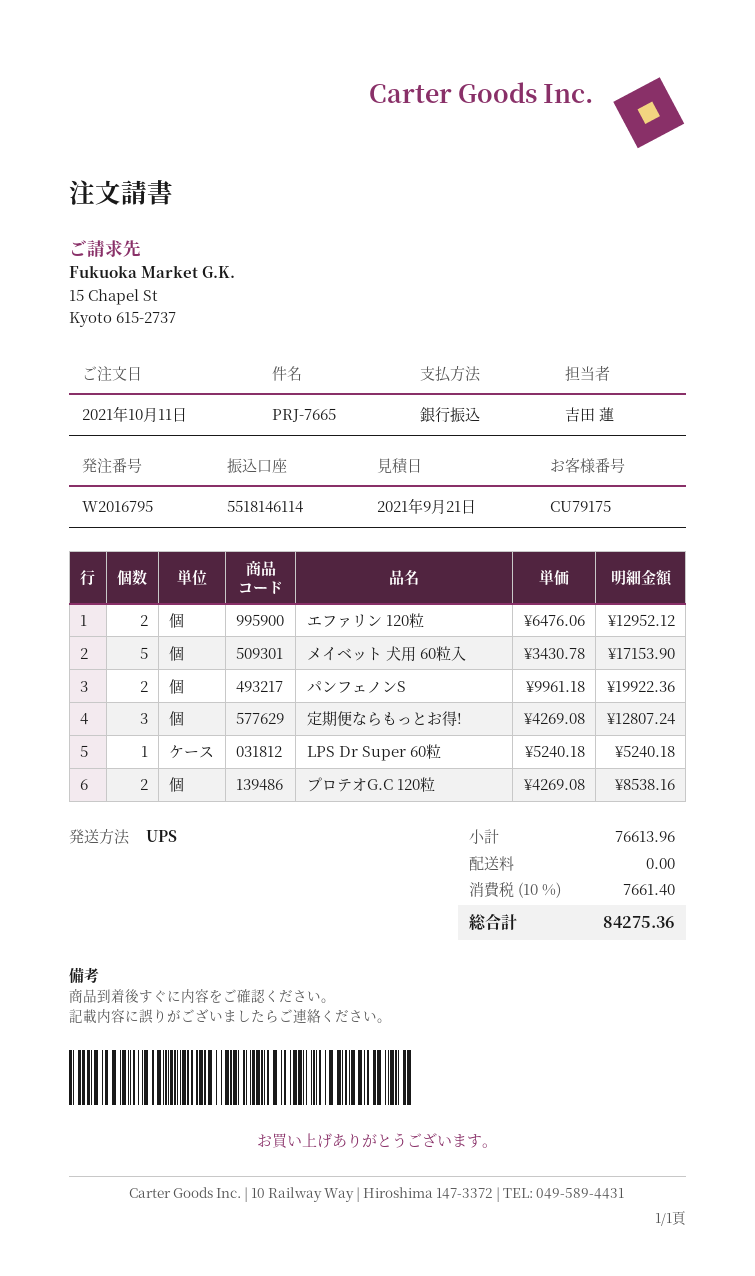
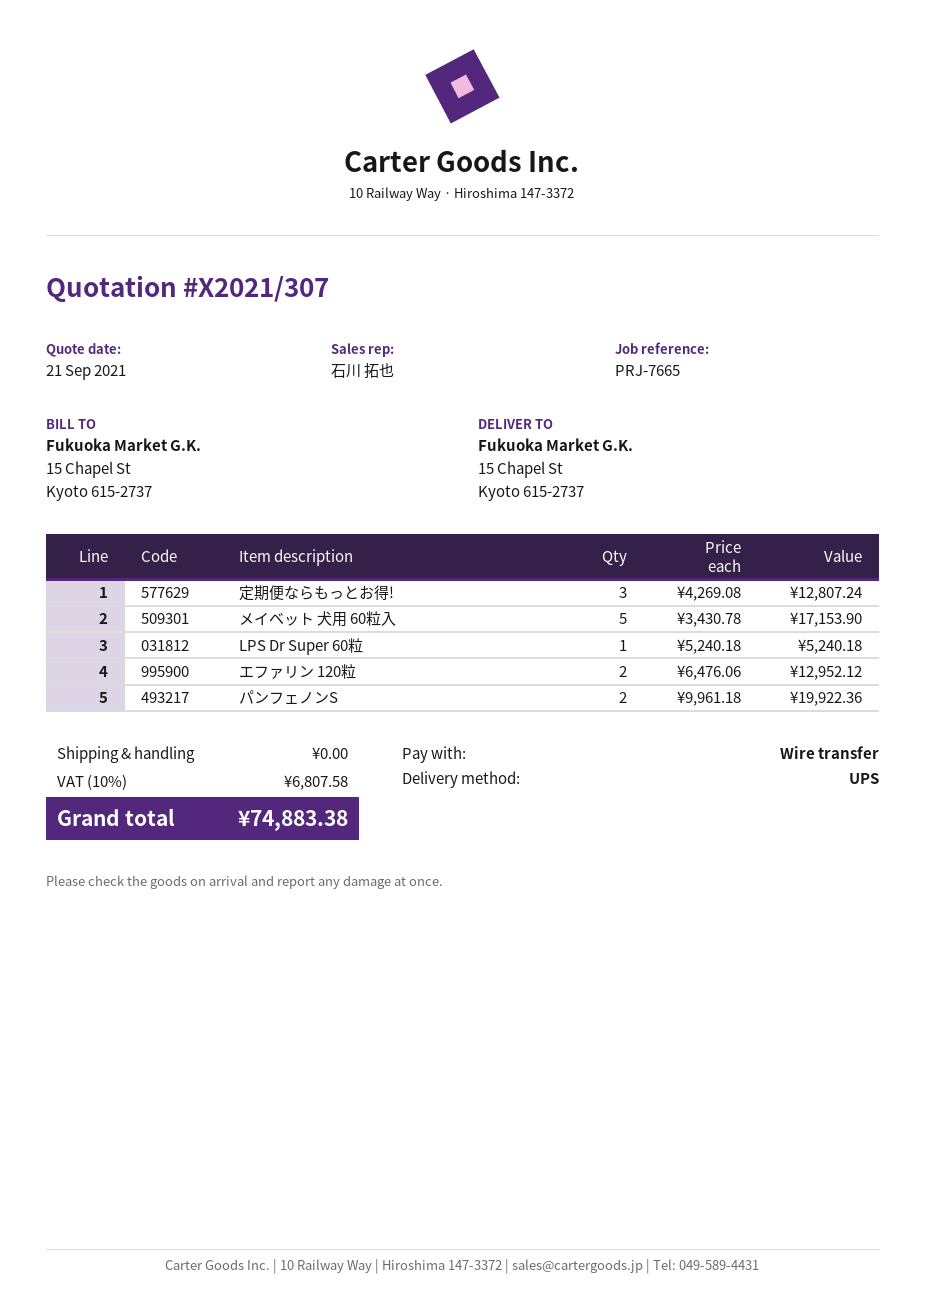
sales rep: 吉田 蓮 -> 石川 拓也
プロテオG.C 120粒: 2 x 4269.08 = 8538.16 -> none
tax: 10% = 7661.40 -> 10% = 6807.58
total: 84275.36 -> 74883.38

